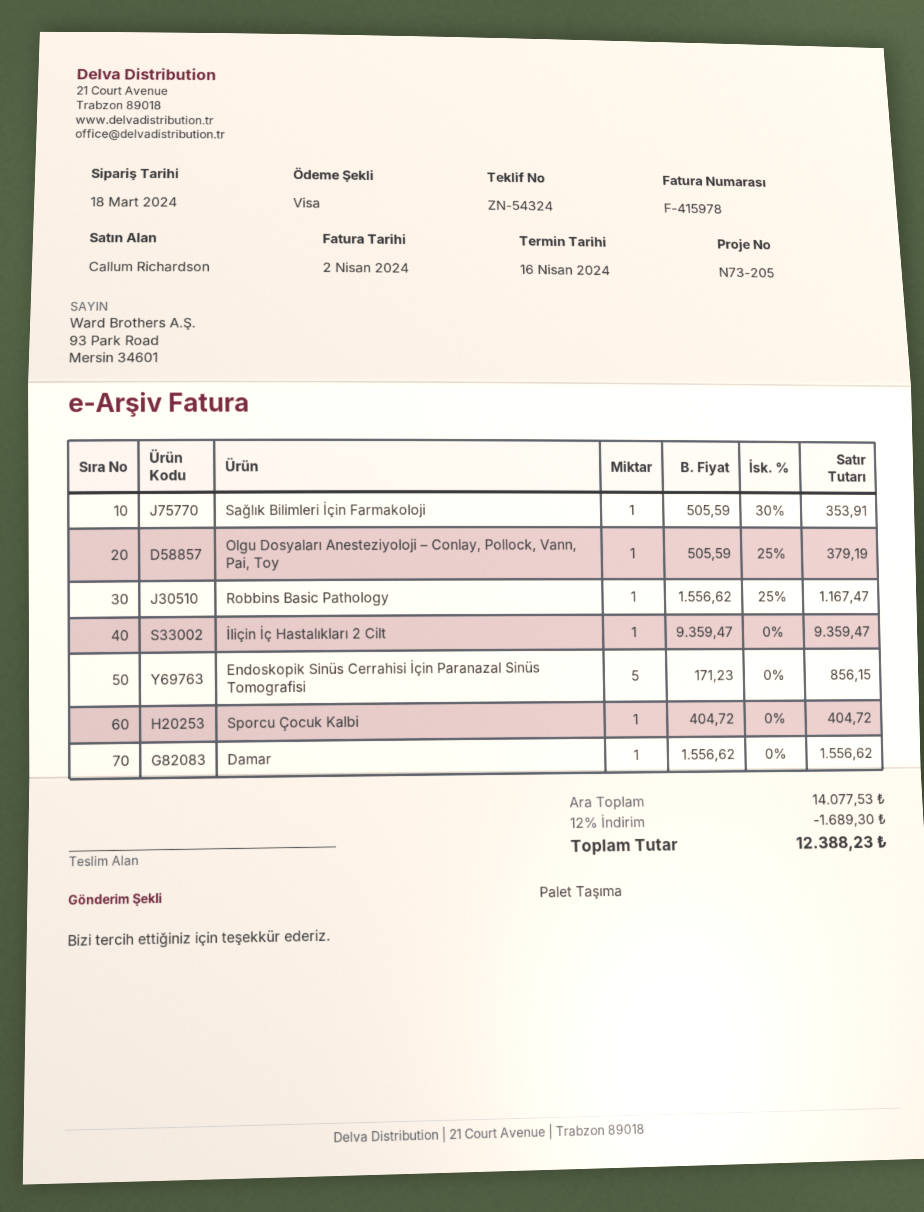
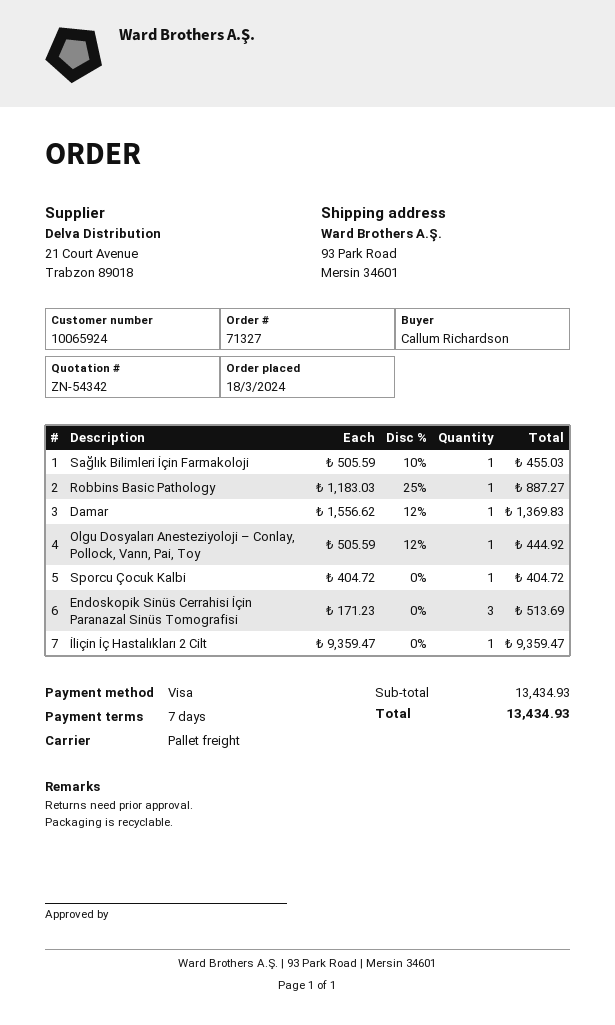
quote number: ZN-54324 -> ZN-54342
Sağlık Bilimleri İçin Farmakoloji: 1 x 505.59 - 30% = 353.91 -> 1 x 505.59 - 10% = 455.03
Olgu Dosyaları Anesteziyoloji – Conlay, Pollock, Vann, Pai, Toy: 1 x 505.59 - 25% = 379.19 -> 1 x 505.59 - 12% = 444.92
Robbins Basic Pathology: 1 x 1556.62 - 25% = 1167.47 -> 1 x 1183.03 - 25% = 887.27
Endoskopik Sinüs Cerrahisi İçin Paranazal Sinüs Tomografisi: 5 x 171.23 = 856.15 -> 3 x 171.23 = 513.69
Damar: 1 x 1556.62 = 1556.62 -> 1 x 1556.62 - 12% = 1369.83
subtotal: 14077.53 -> 13434.93
discount: 12% = 1689.30 -> none
total: 12388.23 -> 13434.93

